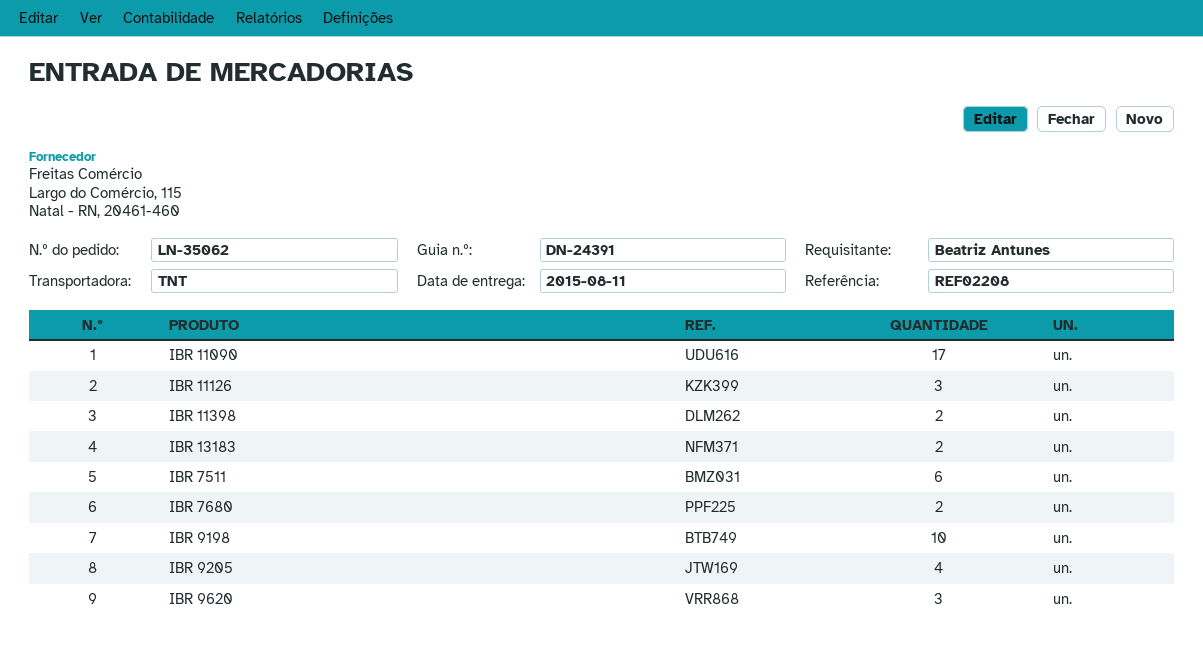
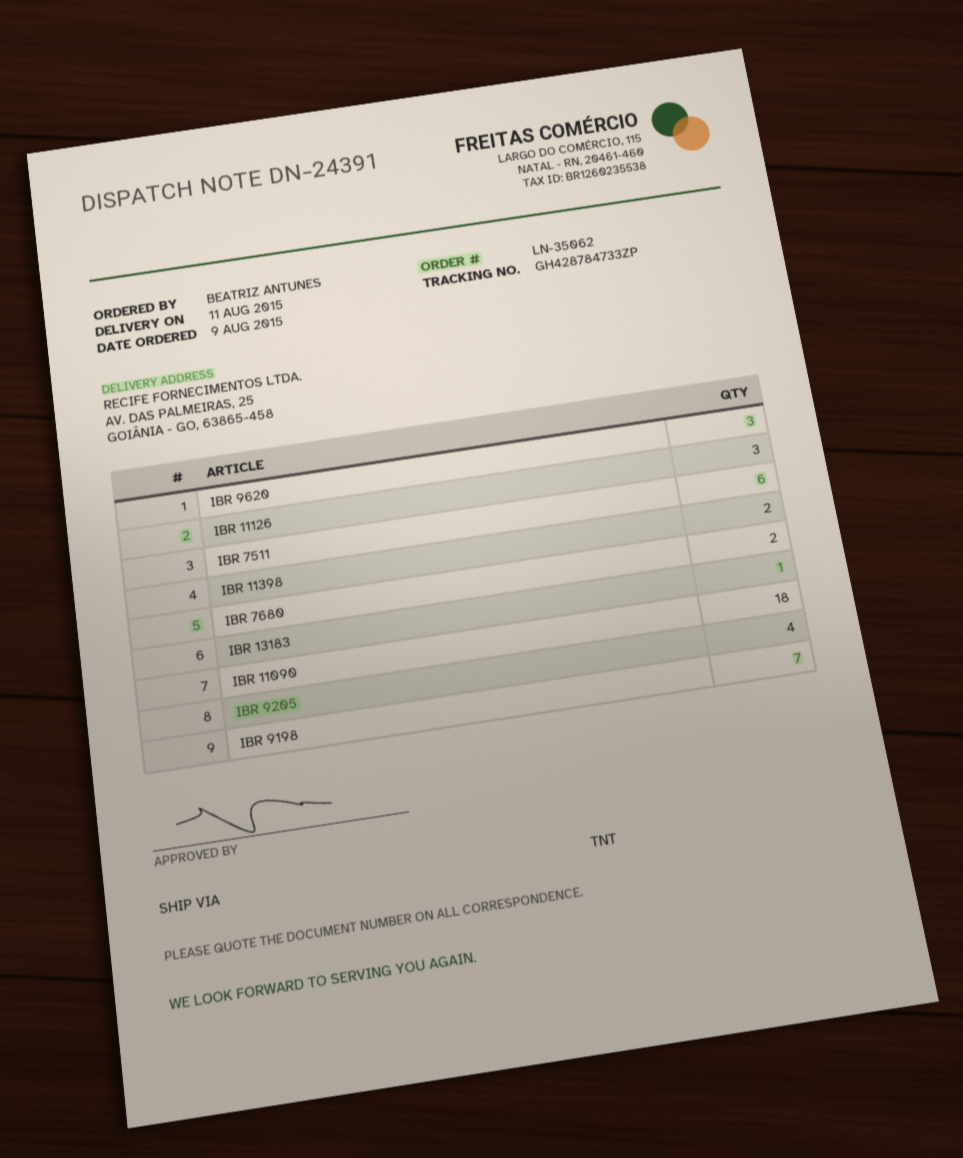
IBR 11090: 17 -> 18
IBR 13183: 2 -> 1
IBR 9198: 10 -> 7

